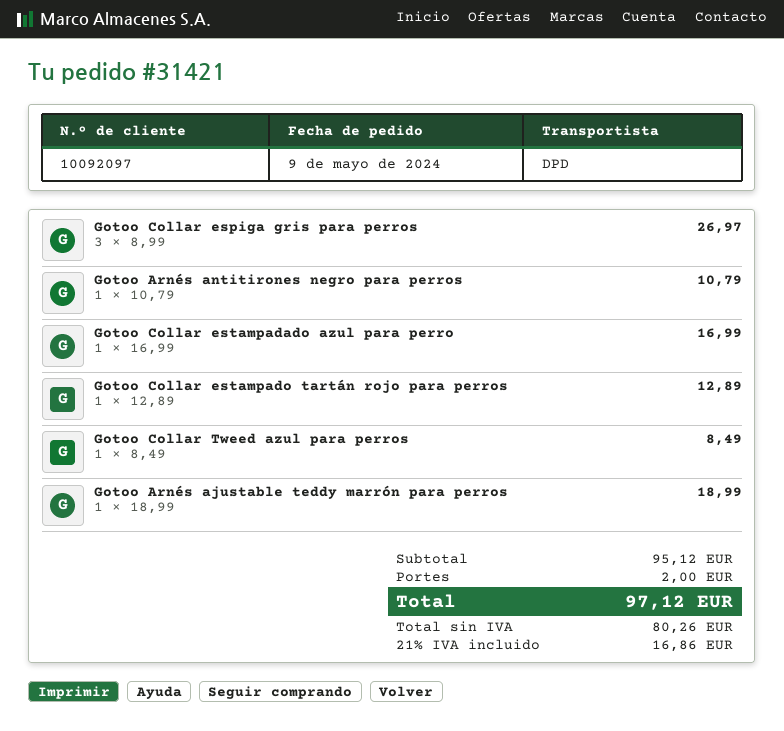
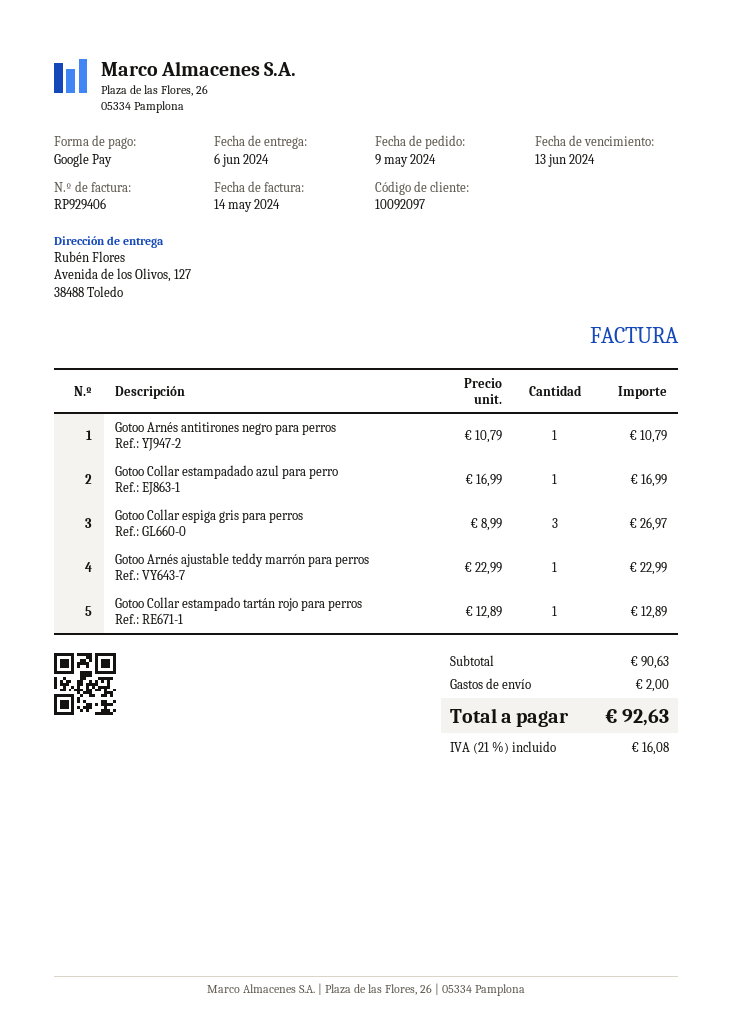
Gotoo Collar Tweed azul para perros: 1 x 8.49 = 8.49 -> none
Gotoo Arnés ajustable teddy marrón para perros: 1 x 18.99 = 18.99 -> 1 x 22.99 = 22.99
subtotal: 95.12 -> 90.63
tax: 21% = 16.86 -> 21% = 16.08
total: 97.12 -> 92.63

